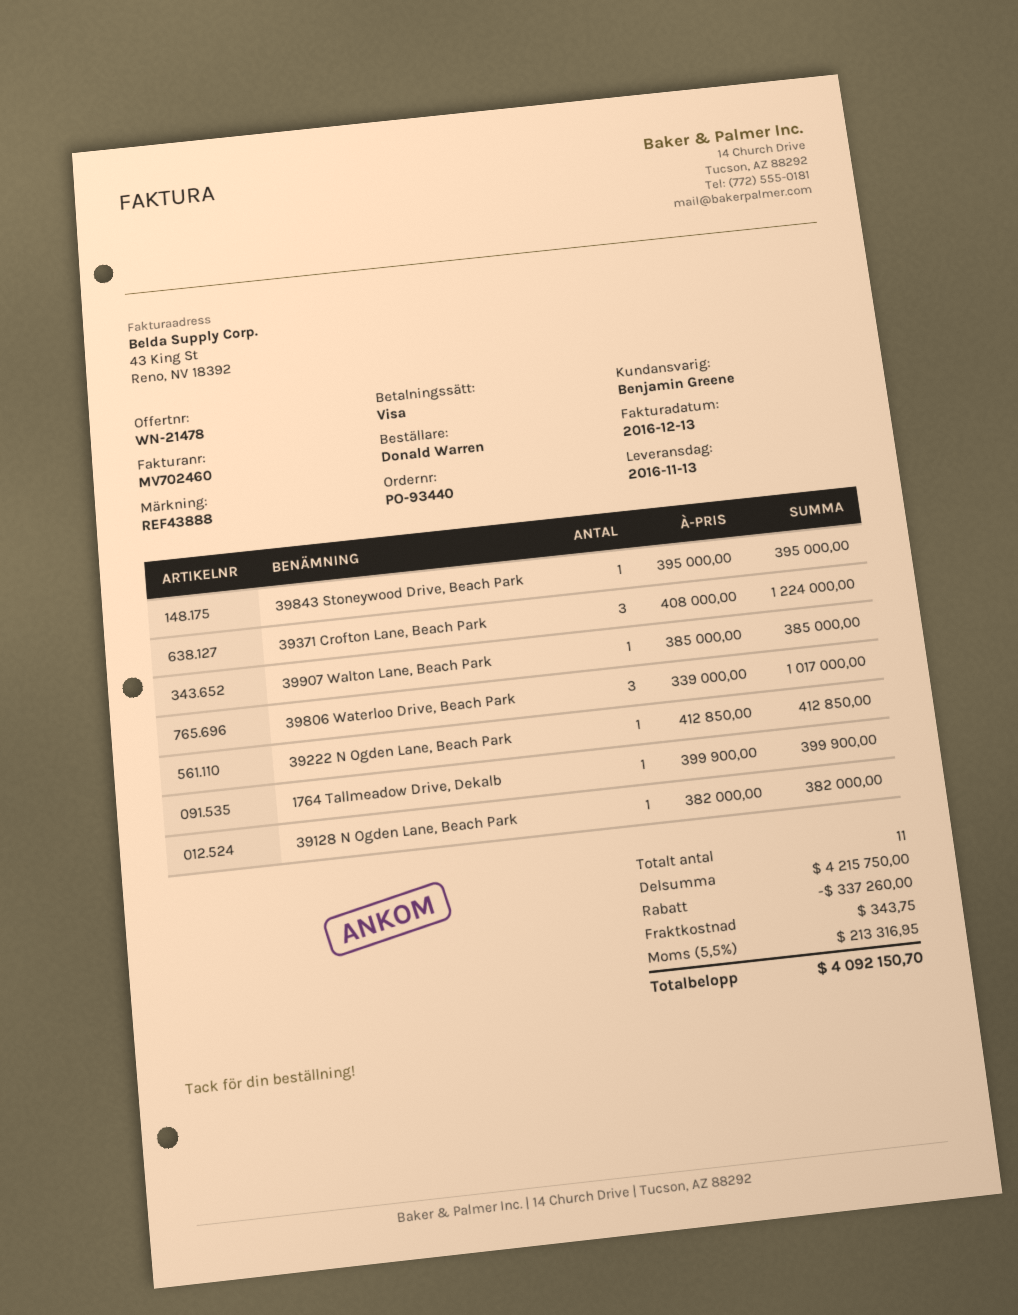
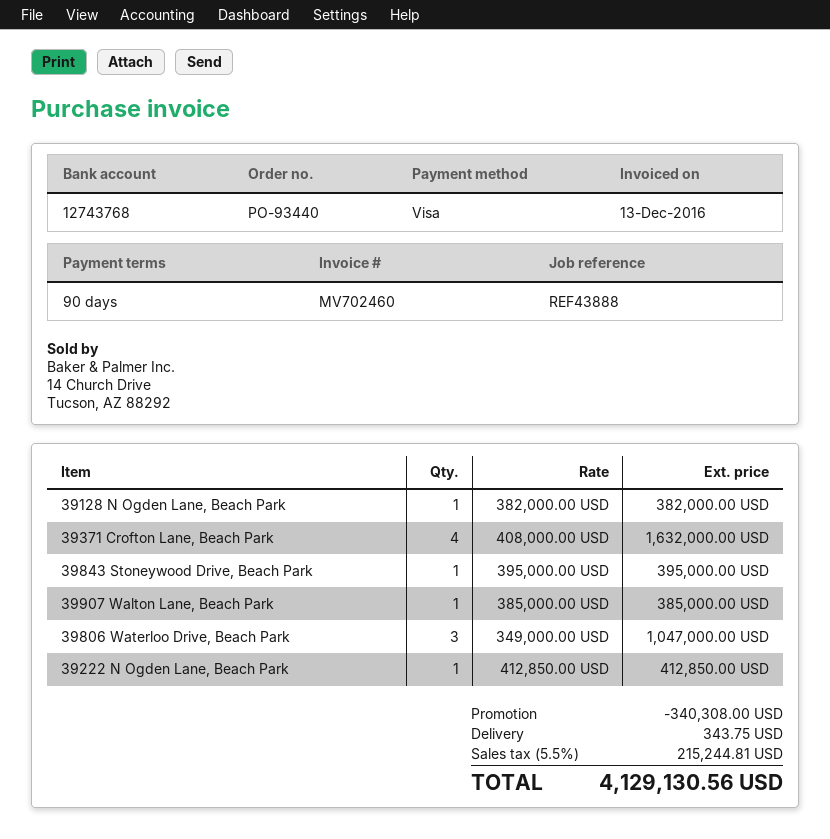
39371 Crofton Lane, Beach Park: 3 x 408000.00 = 1224000.00 -> 4 x 408000.00 = 1632000.00
39806 Waterloo Drive, Beach Park: 3 x 339000.00 = 1017000.00 -> 3 x 349000.00 = 1047000.00
1764 Tallmeadow Drive, Dekalb: 1 x 399900.00 = 399900.00 -> none
discount: 337260.00 -> 340308.00
tax: 5.5% = 213316.95 -> 5.5% = 215244.81
total: 4092150.70 -> 4129130.56

